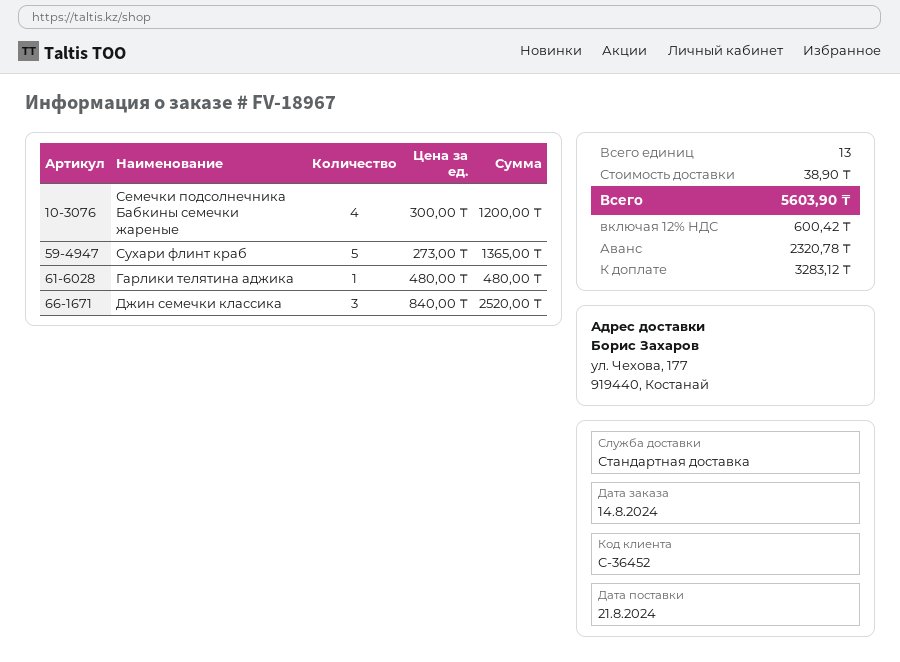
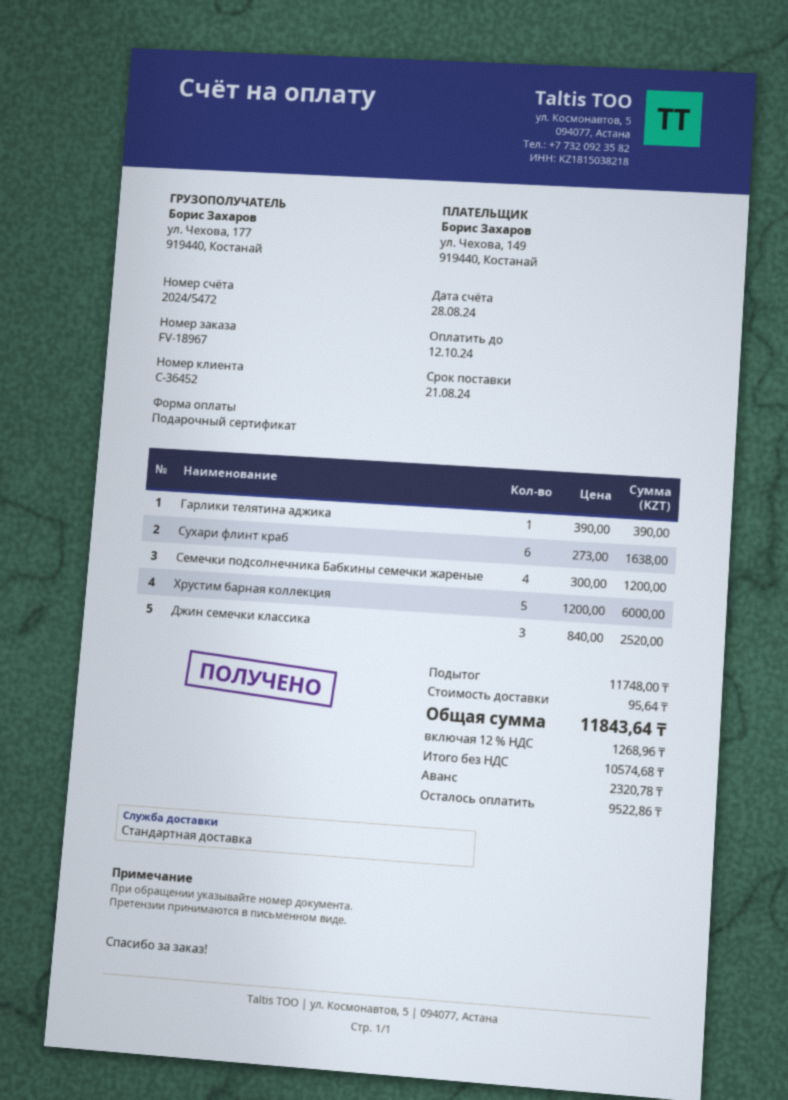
Сухари флинт краб: 5 x 273.00 = 1365.00 -> 6 x 273.00 = 1638.00
Гарлики телятина аджика: 1 x 480.00 = 480.00 -> 1 x 390.00 = 390.00
Хрустим барная коллекция: none -> 5 x 1200.00 = 6000.00
shipping: 38.90 -> 95.64
tax: 12% = 600.42 -> 12% = 1268.96
total: 5603.90 -> 11843.64
balance: 3283.12 -> 9522.86

